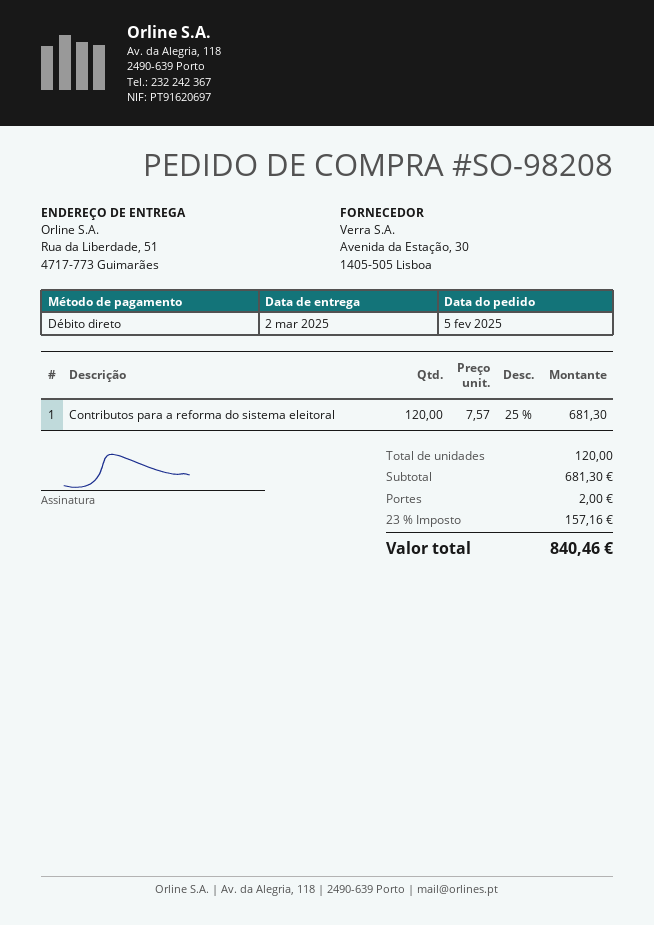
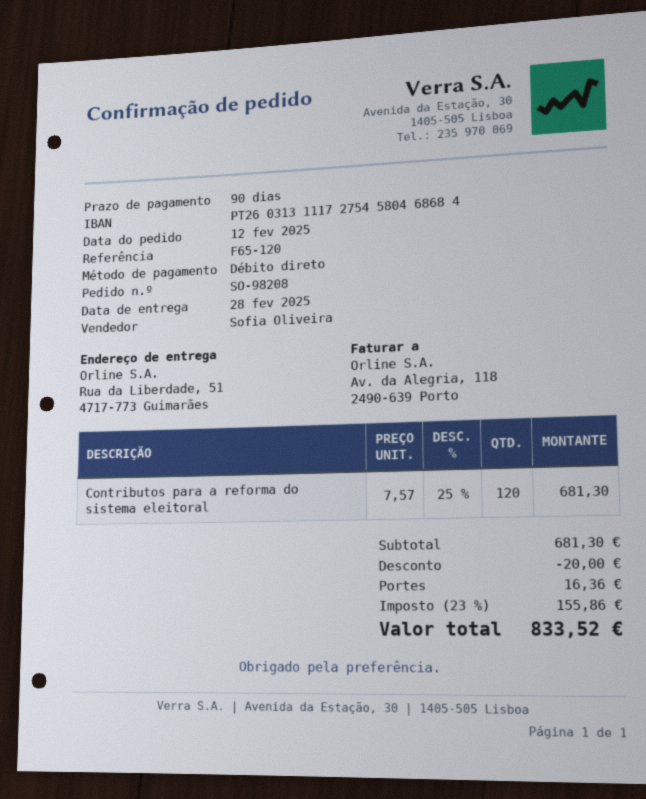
order date: 2025-02-05 -> 2025-02-12
delivery date: 2025-03-02 -> 2025-02-28
discount: none -> 20.00
shipping: 2.00 -> 16.36
tax: 23% = 157.16 -> 23% = 155.86
total: 840.46 -> 833.52

